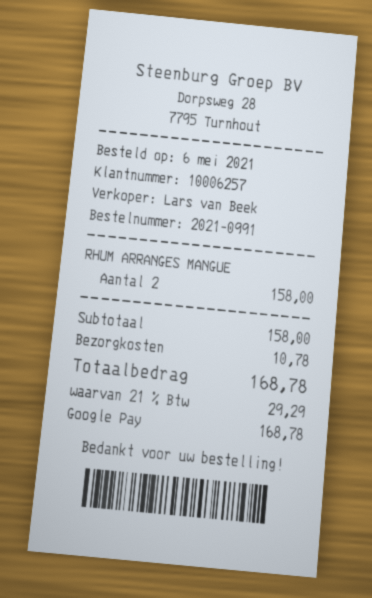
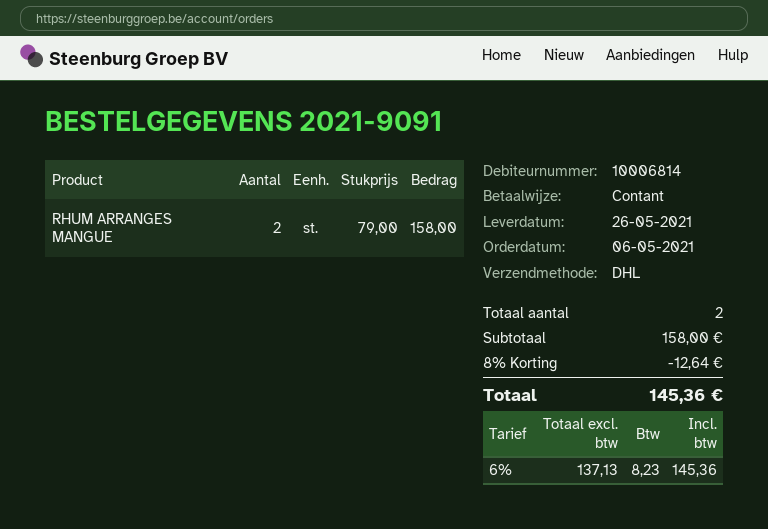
order number: 2021-0991 -> 2021-9091
customer number: 10006257 -> 10006814
payment method: Google Pay -> cash
discount: none -> 8% = 12.64
shipping: 10.78 -> none
tax: 21% = 29.29 -> 6% = 8.23
total: 168.78 -> 145.36

